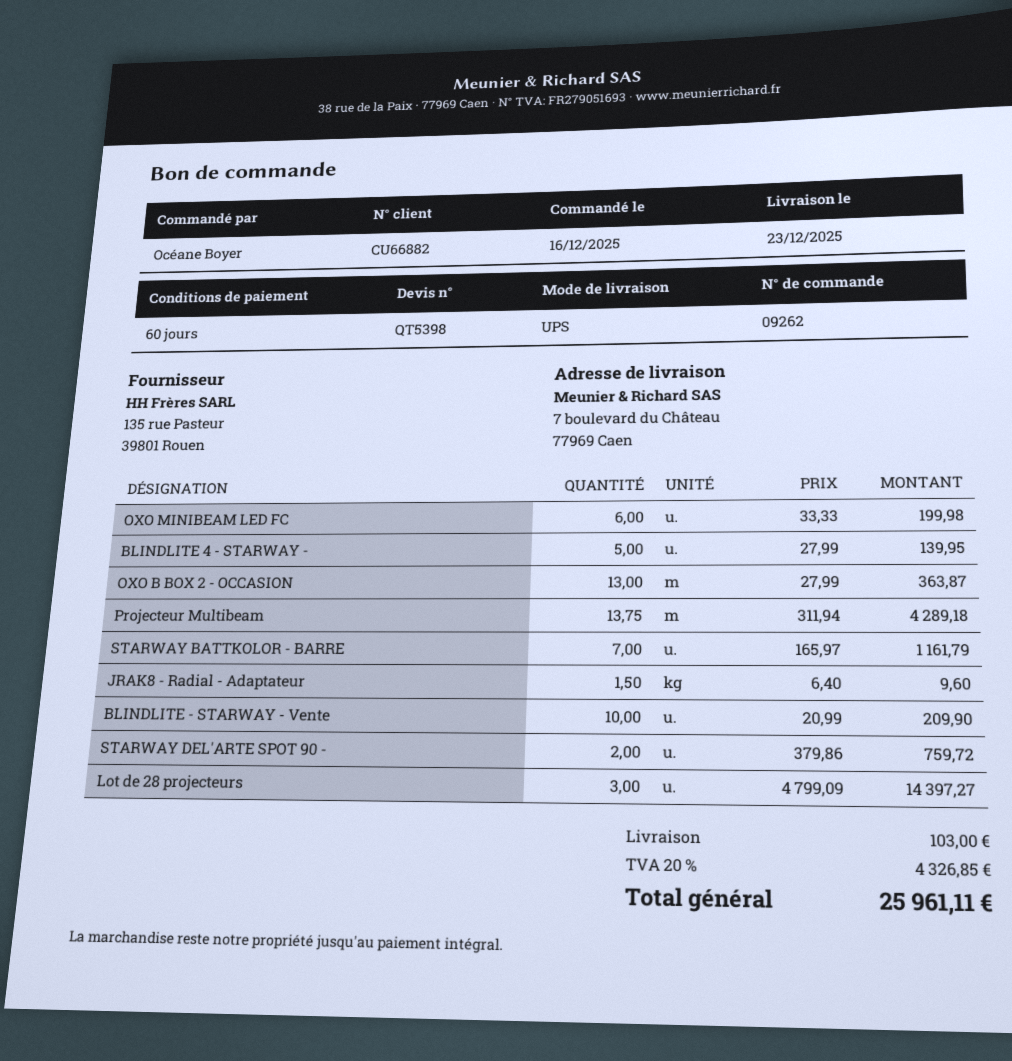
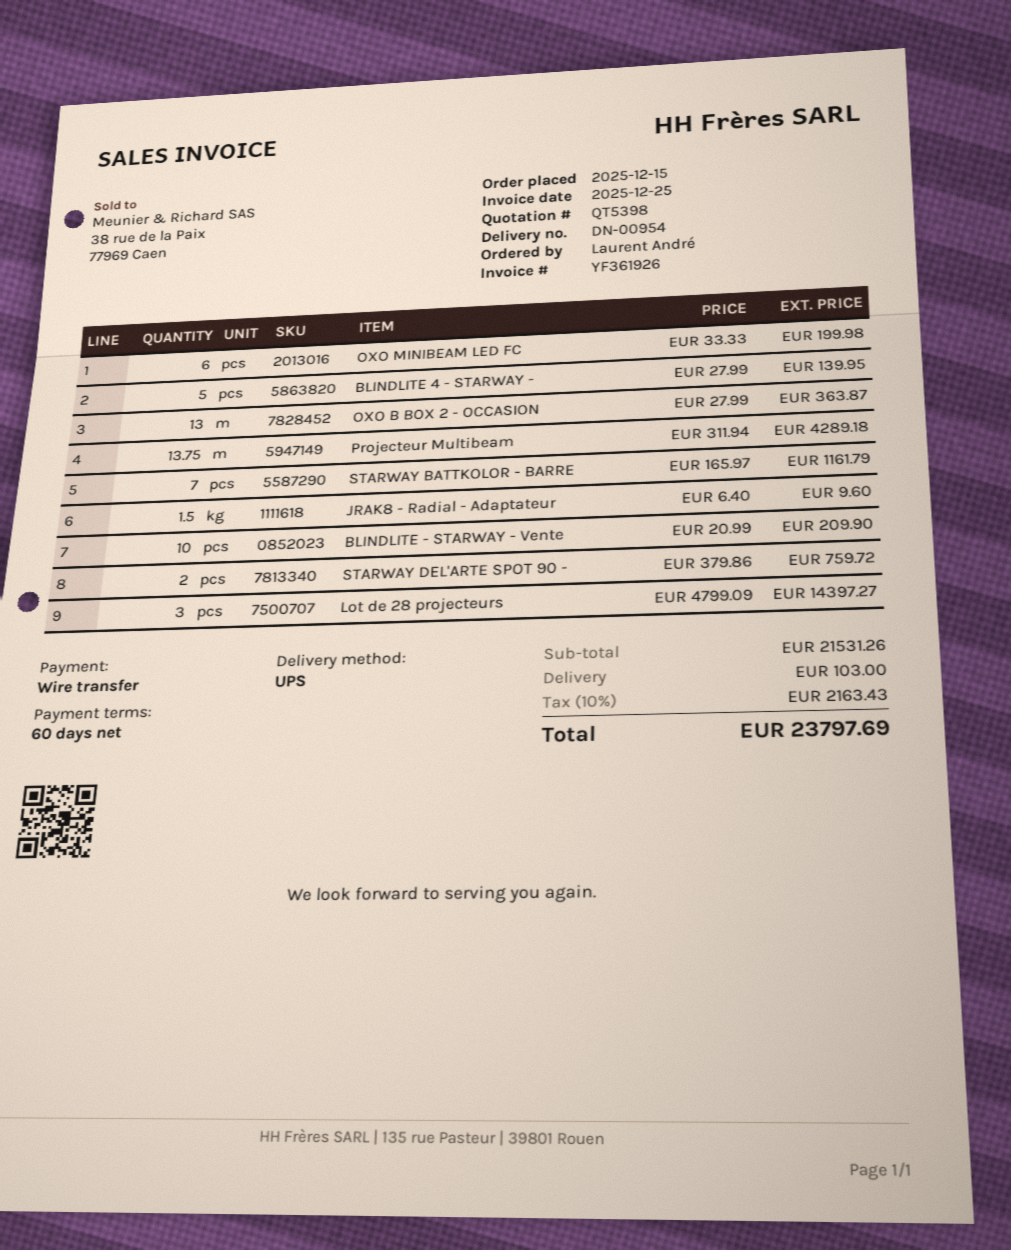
order date: 2025-12-16 -> 2025-12-15
ordered by: Océane Boyer -> Laurent André
tax: 20% = 4326.85 -> 10% = 2163.43
total: 25961.11 -> 23797.69

